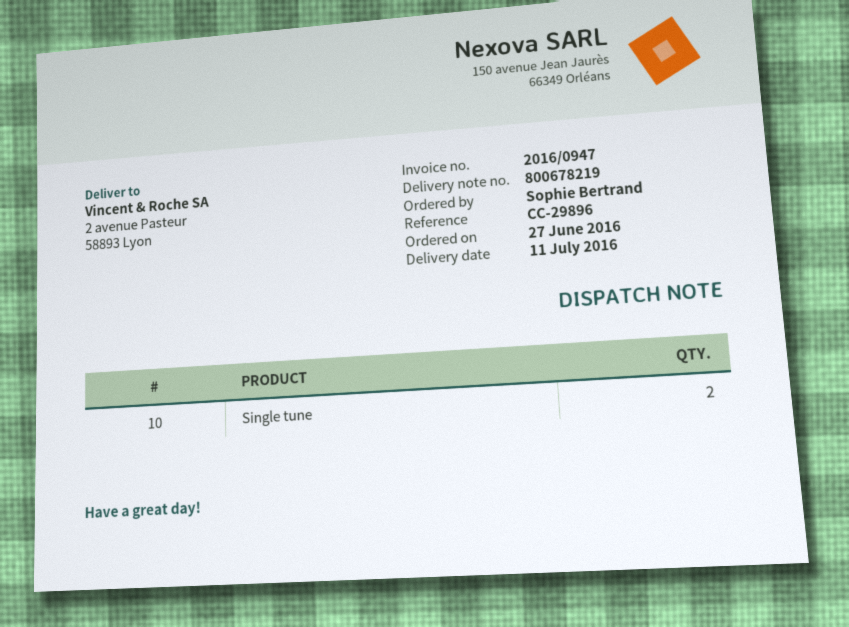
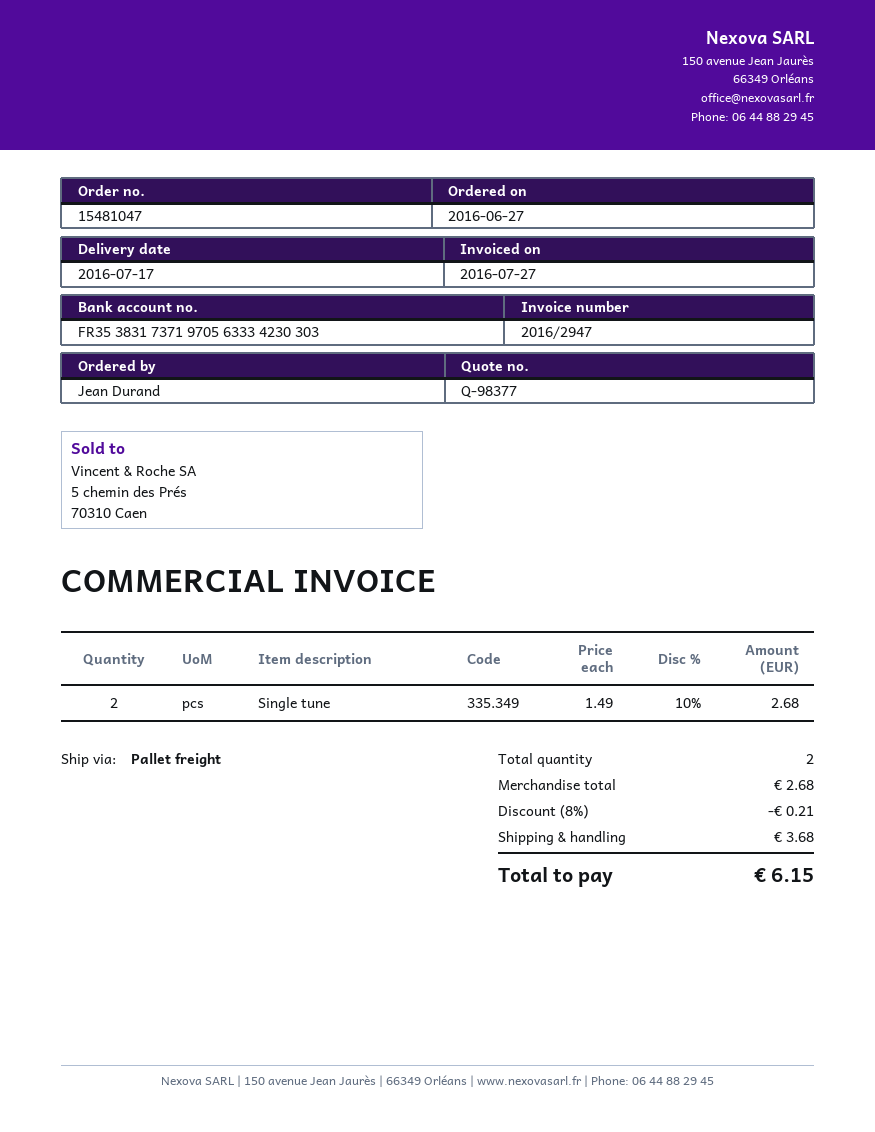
delivery date: 2016-07-11 -> 2016-07-17
invoice number: 2016/0947 -> 2016/2947
ordered by: Sophie Bertrand -> Jean Durand

